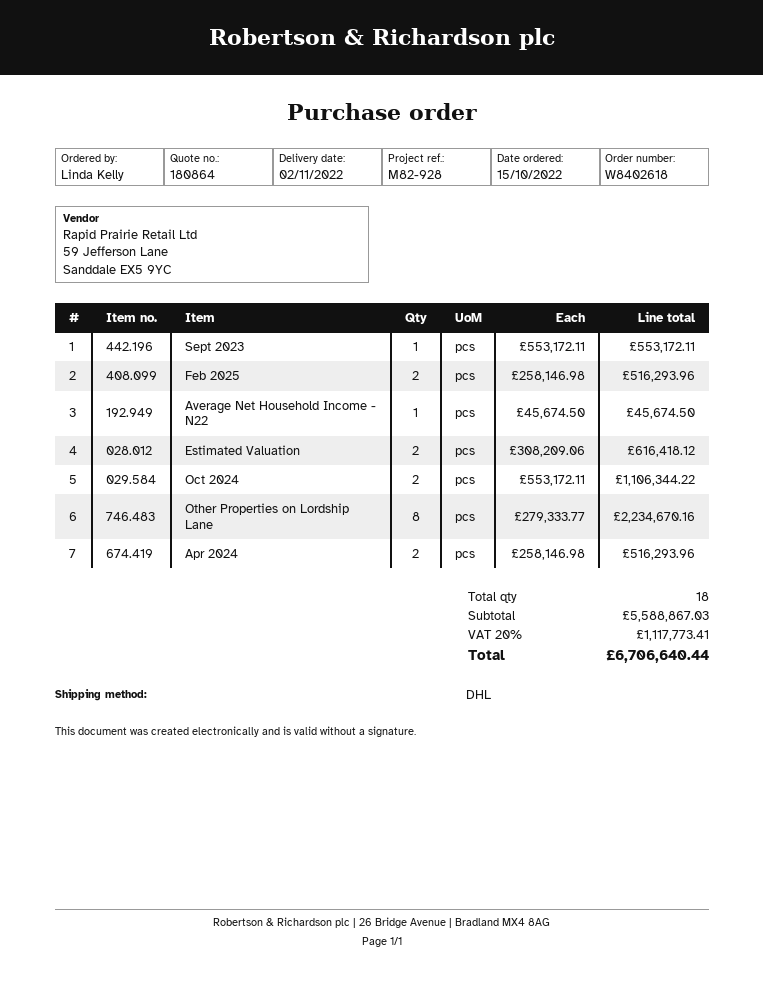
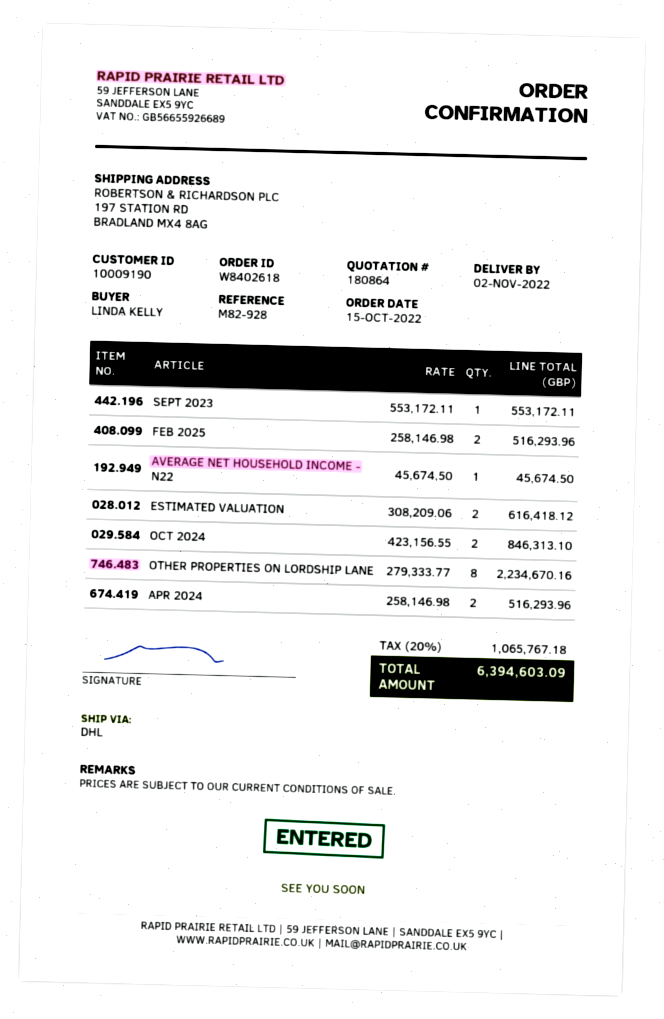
Oct 2024: 2 x 553172.11 = 1106344.22 -> 2 x 423156.55 = 846313.10
tax: 20% = 1117773.41 -> 20% = 1065767.18
total: 6706640.44 -> 6394603.09

